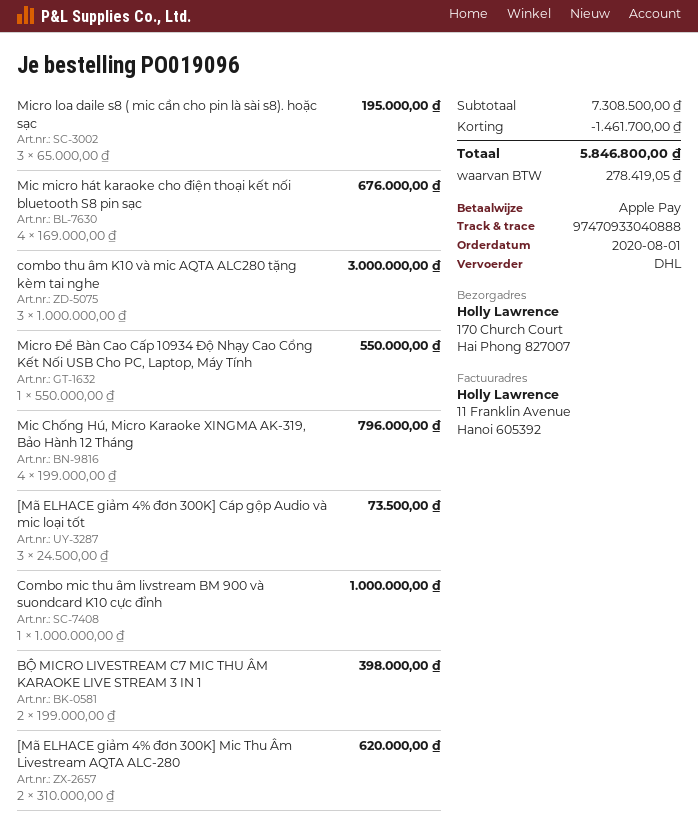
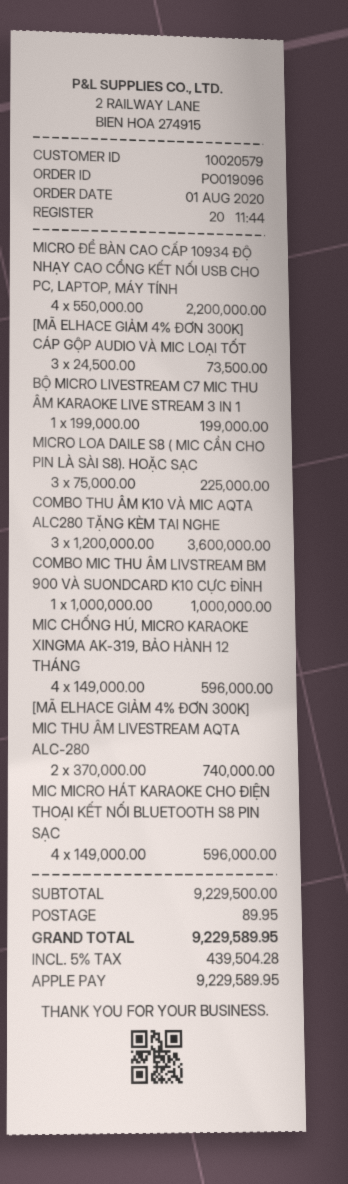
Micro loa daile s8 ( mic cần cho pin là sài s8). hoặc sạc: 3 x 65000.00 = 195000.00 -> 3 x 75000.00 = 225000.00
Mic micro hát karaoke cho điện thoại kết nối bluetooth S8 pin sạc: 4 x 169000.00 = 676000.00 -> 4 x 149000.00 = 596000.00
combo thu âm K10 và mic AQTA ALC280 tặng kèm tai nghe: 3 x 1000000.00 = 3000000.00 -> 3 x 1200000.00 = 3600000.00
Micro Để Bàn Cao Cấp 10934 Độ Nhạy Cao Cổng Kết Nối USB Cho PC, Laptop, Máy Tính: 1 x 550000.00 = 550000.00 -> 4 x 550000.00 = 2200000.00
Mic Chống Hú, Micro Karaoke XINGMA AK-319, Bảo Hành 12 Tháng: 4 x 199000.00 = 796000.00 -> 4 x 149000.00 = 596000.00
BỘ MICRO LIVESTREAM C7 MIC THU ÂM KARAOKE LIVE STREAM 3 IN 1: 2 x 199000.00 = 398000.00 -> 1 x 199000.00 = 199000.00
[Mã ELHACE giảm 4% đơn 300K] Mic Thu Âm Livestream AQTA ALC-280: 2 x 310000.00 = 620000.00 -> 2 x 370000.00 = 740000.00
subtotal: 7308500.00 -> 9229500.00
discount: 1461700.00 -> none
shipping: none -> 89.95
tax: 278419.05 -> 439504.28
total: 5846800.00 -> 9229589.95

